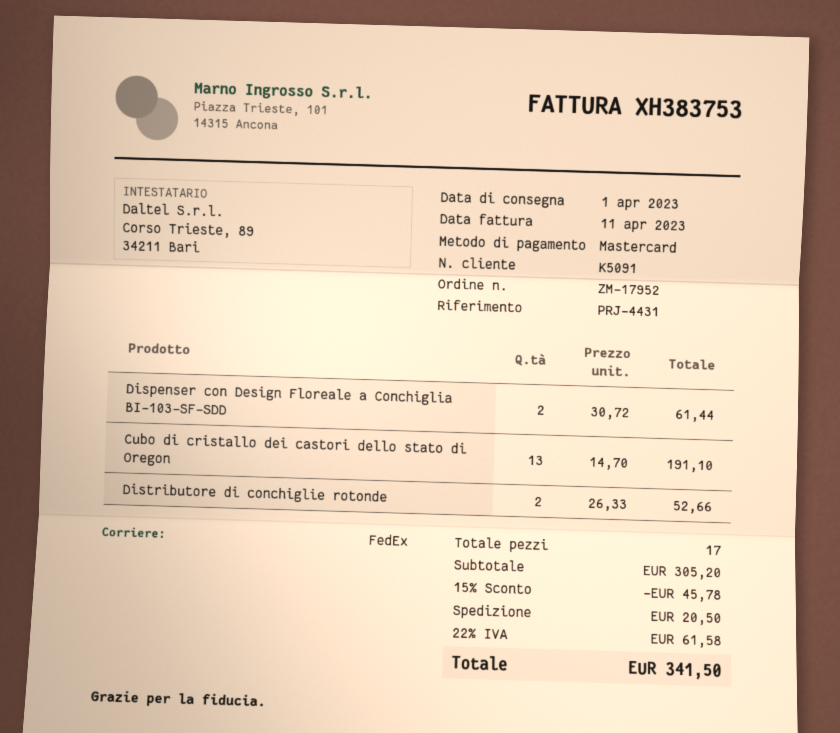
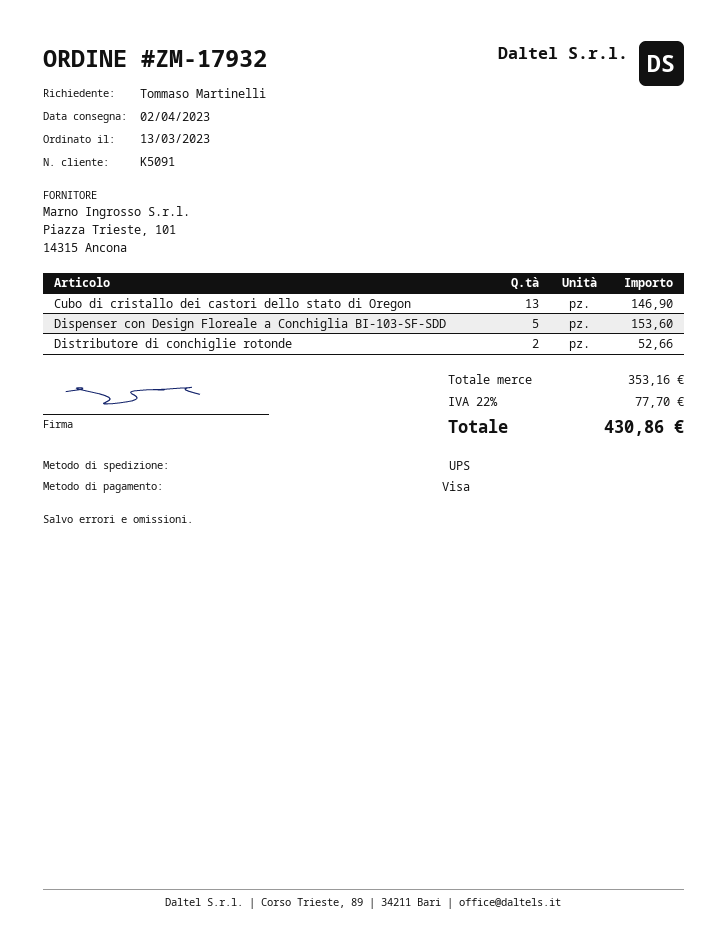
order number: ZM-17952 -> ZM-17932
delivery date: 2023-04-01 -> 2023-04-02
payment method: Mastercard -> Visa
shipping method: FedEx -> UPS
Dispenser con Design Floreale a Conchiglia BI-103-SF-SDD: 2 for 61.44 -> 5 for 153.60
Cubo di cristallo dei castori dello stato di Oregon: 13 for 191.10 -> 13 for 146.90
subtotal: 305.20 -> 353.16
discount: 15% = 45.78 -> none
shipping: 20.50 -> none
tax: 22% = 61.58 -> 22% = 77.70
total: 341.50 -> 430.86

